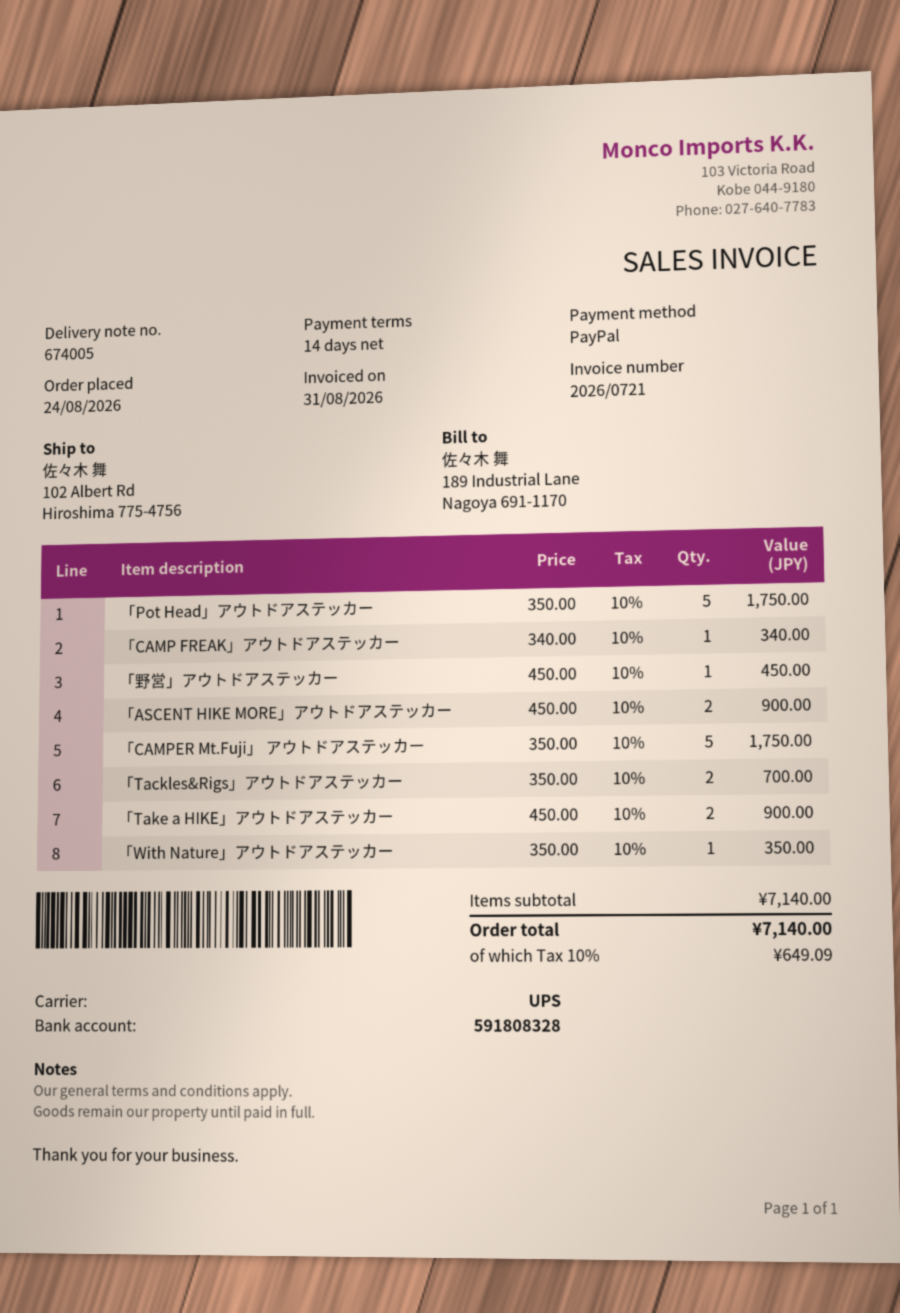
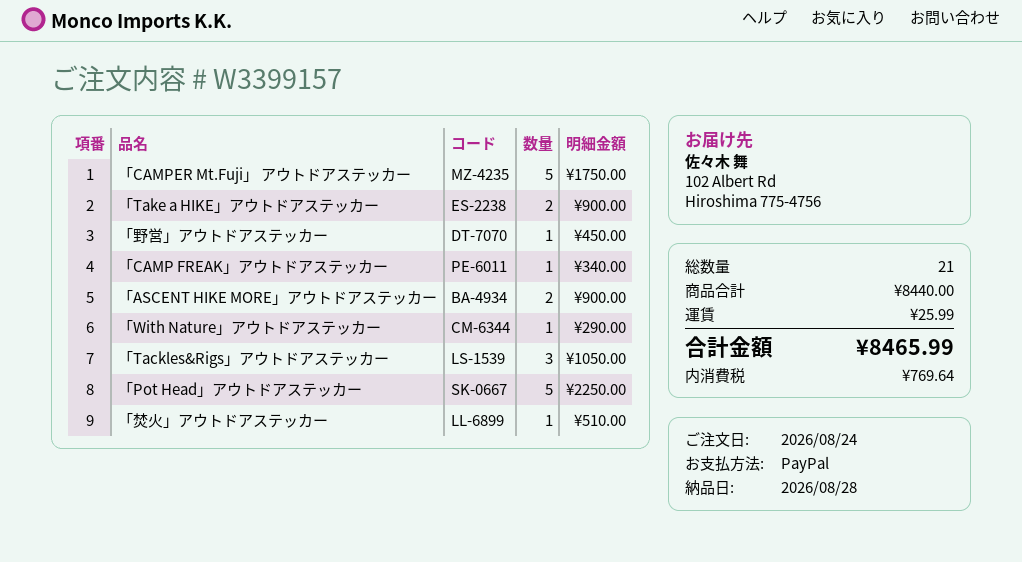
「Pot Head」アウトドアステッカー: 5 for 1750.00 -> 5 for 2250.00
「Tackles&Rigs」アウトドアステッカー: 2 for 700.00 -> 3 for 1050.00
「With Nature」アウトドアステッカー: 1 for 350.00 -> 1 for 290.00
「焚火」アウトドアステッカー: none -> 1 for 510.00
subtotal: 7140.00 -> 8440.00
shipping: none -> 25.99
tax: 649.09 -> 769.64
total: 7140.00 -> 8465.99

